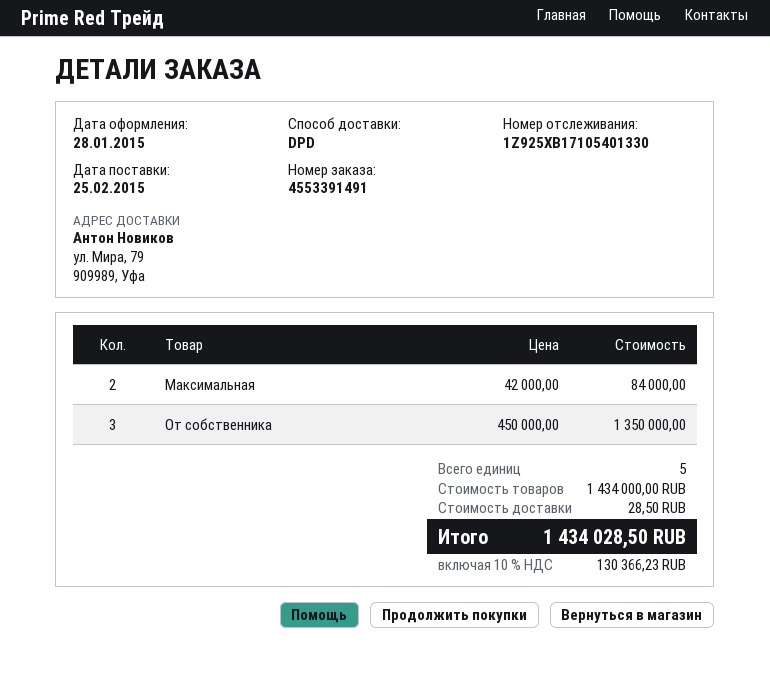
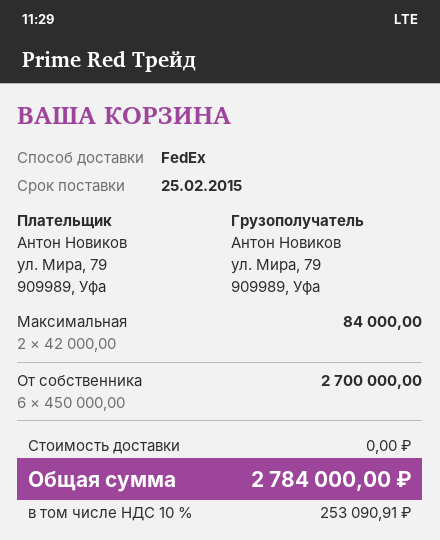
shipping method: DPD -> FedEx
От собственника: 3 x 450000.00 = 1350000.00 -> 6 x 450000.00 = 2700000.00
shipping: 28.50 -> 0.00
tax: 10% = 130366.23 -> 10% = 253090.91
total: 1434028.50 -> 2784000.00

